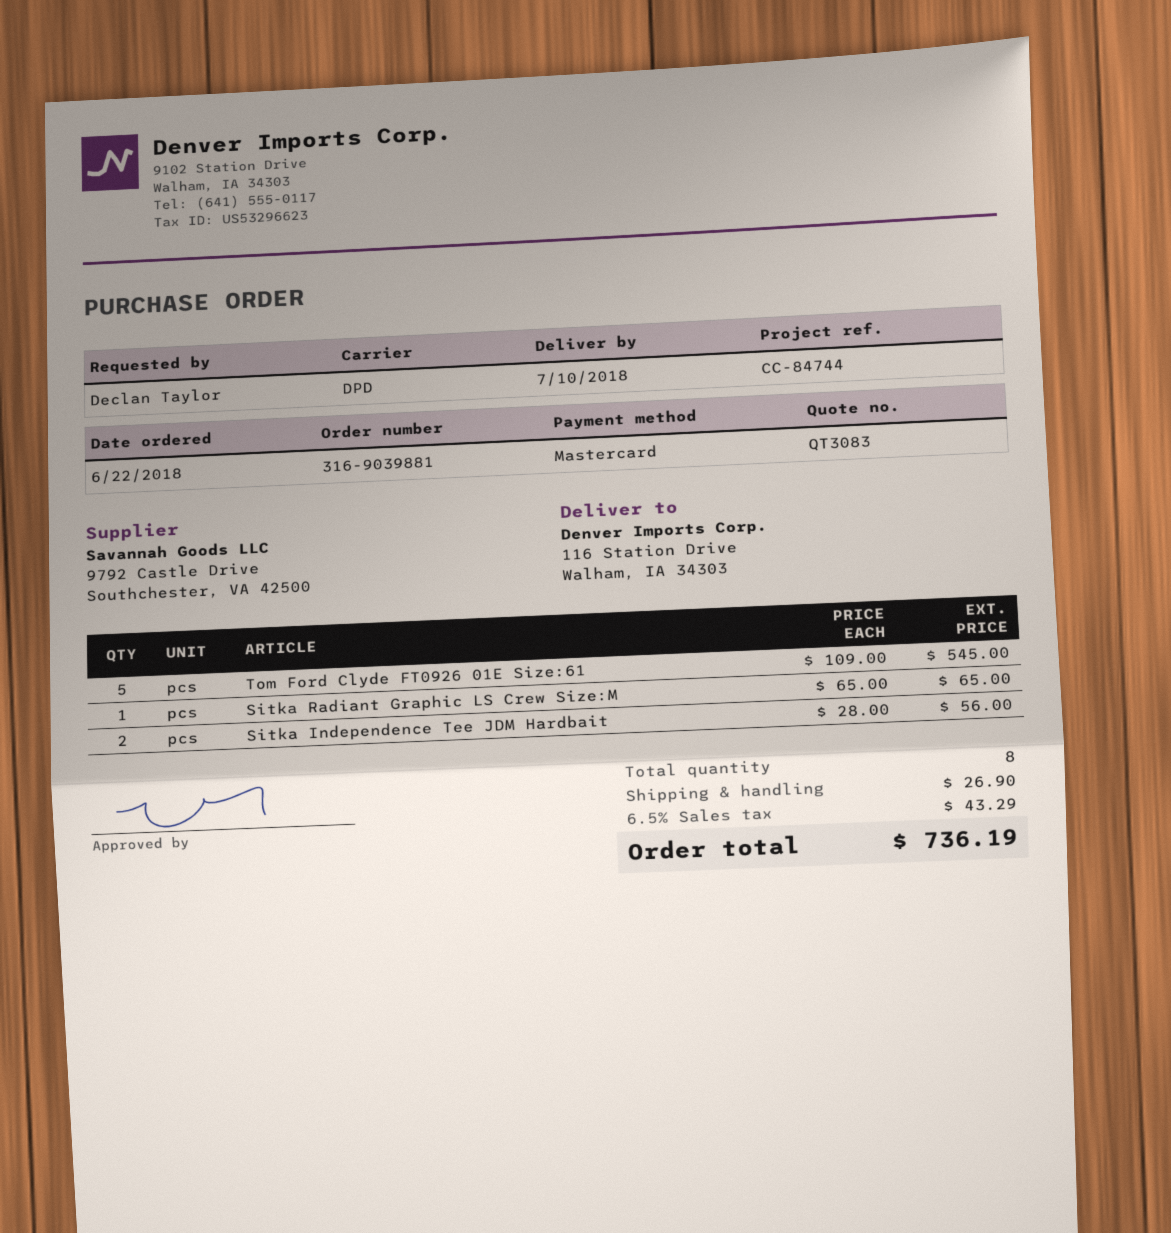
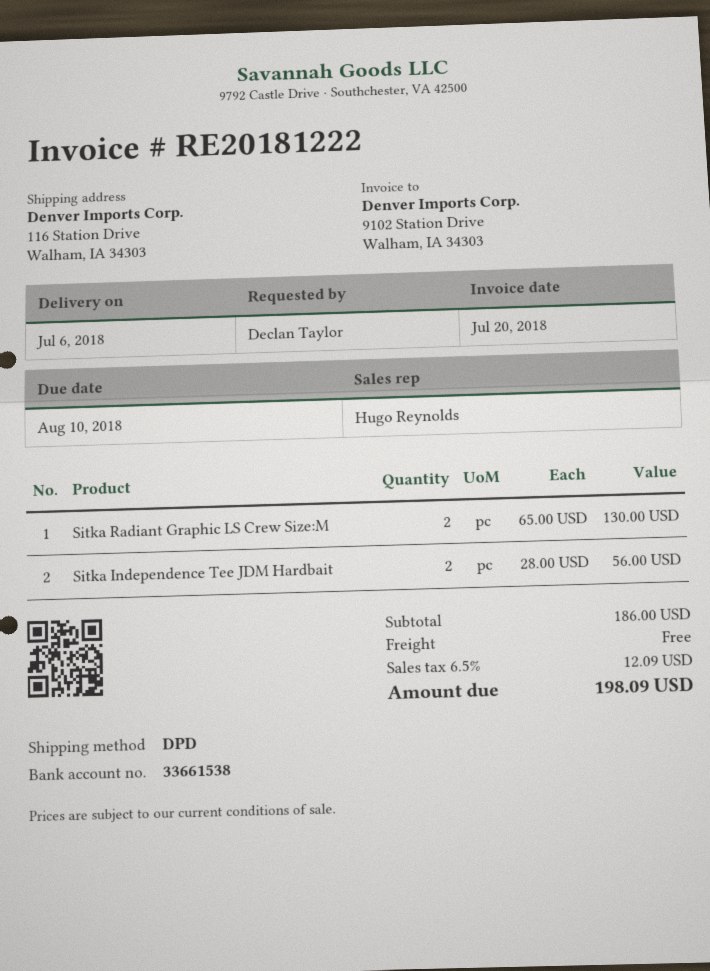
delivery date: 2018-07-10 -> 2018-07-06
Tom Ford Clyde FT0926 01E Size:61: 5 x 109.00 = 545.00 -> none
Sitka Radiant Graphic LS Crew Size:M: 1 x 65.00 = 65.00 -> 2 x 65.00 = 130.00
shipping: 26.90 -> 0.00
tax: 6.5% = 43.29 -> 6.5% = 12.09
total: 736.19 -> 198.09

